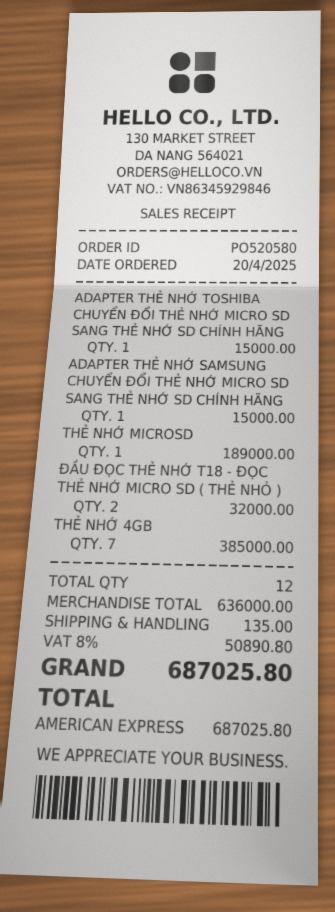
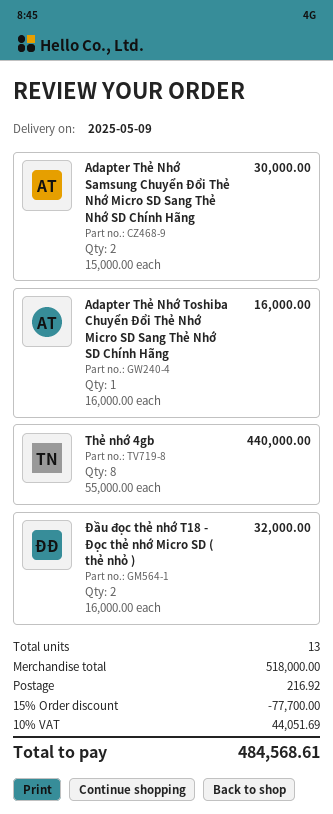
ADAPTER THẺ NHỚ TOSHIBA CHUYỂN ĐỔI THẺ NHỚ MICRO SD SANG THẺ NHỚ SD CHÍNH HÃNG: 1 for 15000.00 -> 1 for 16000.00
ADAPTER THẺ NHỚ SAMSUNG CHUYỂN ĐỔI THẺ NHỚ MICRO SD SANG THẺ NHỚ SD CHÍNH HÃNG: 1 for 15000.00 -> 2 for 30000.00
THẺ NHỚ MICROSD: 1 for 189000.00 -> none
THẺ NHỚ 4GB: 7 for 385000.00 -> 8 for 440000.00
total quantity: 12 -> 13
subtotal: 636000.00 -> 518000.00
discount: none -> 15% = 77700.00
shipping: 135.00 -> 216.92
tax: 8% = 50890.80 -> 10% = 44051.69
total: 687025.80 -> 484568.61

